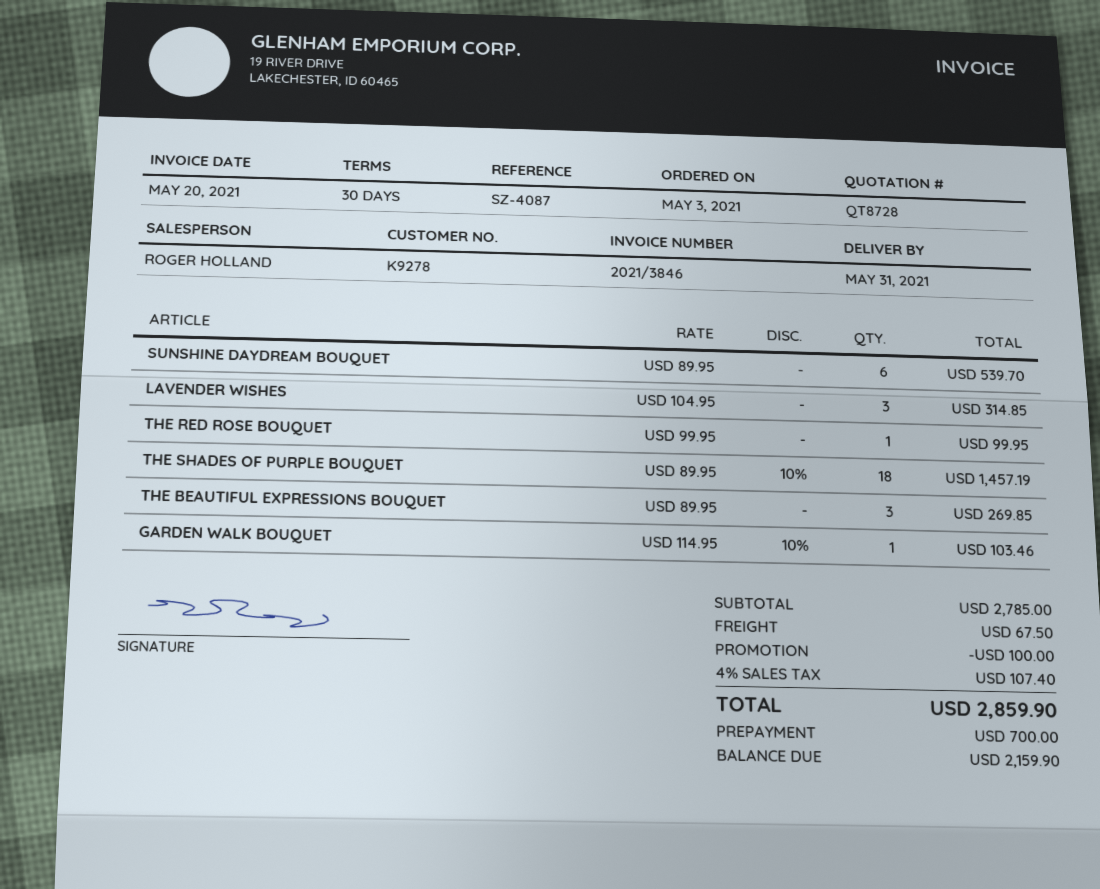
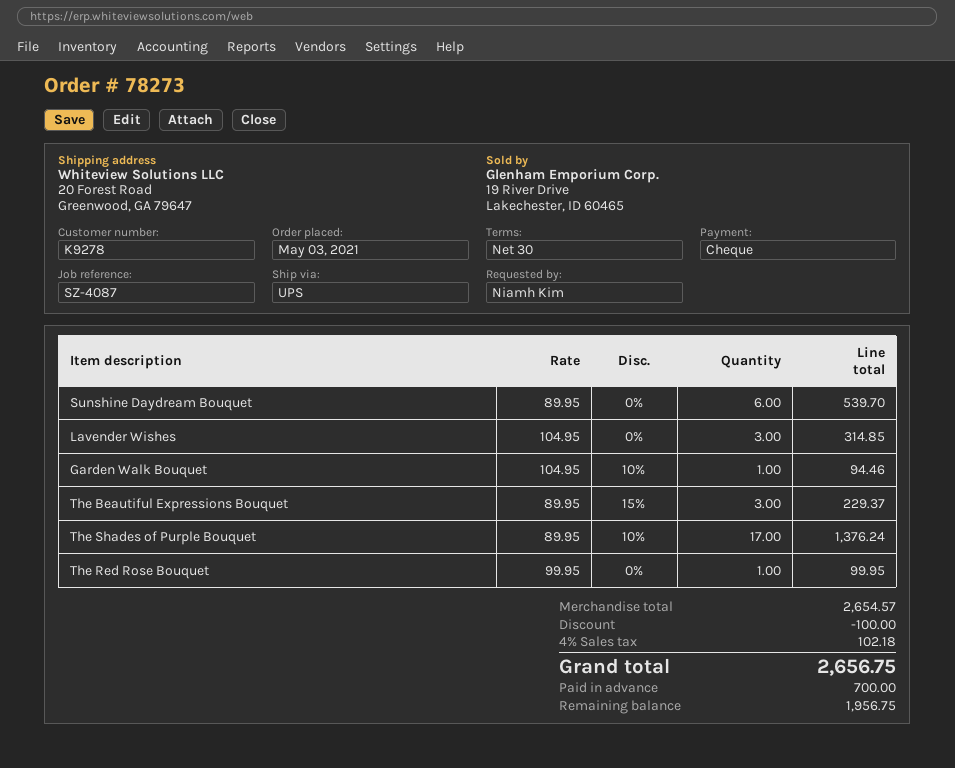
THE SHADES OF PURPLE BOUQUET: 18 x 89.95 - 10% = 1457.19 -> 17 x 89.95 - 10% = 1376.24
THE BEAUTIFUL EXPRESSIONS BOUQUET: 3 x 89.95 = 269.85 -> 3 x 89.95 - 15% = 229.37
GARDEN WALK BOUQUET: 1 x 114.95 - 10% = 103.46 -> 1 x 104.95 - 10% = 94.46
subtotal: 2785.00 -> 2654.57
shipping: 67.50 -> none
tax: 4% = 107.40 -> 4% = 102.18
total: 2859.90 -> 2656.75
balance: 2159.90 -> 1956.75

